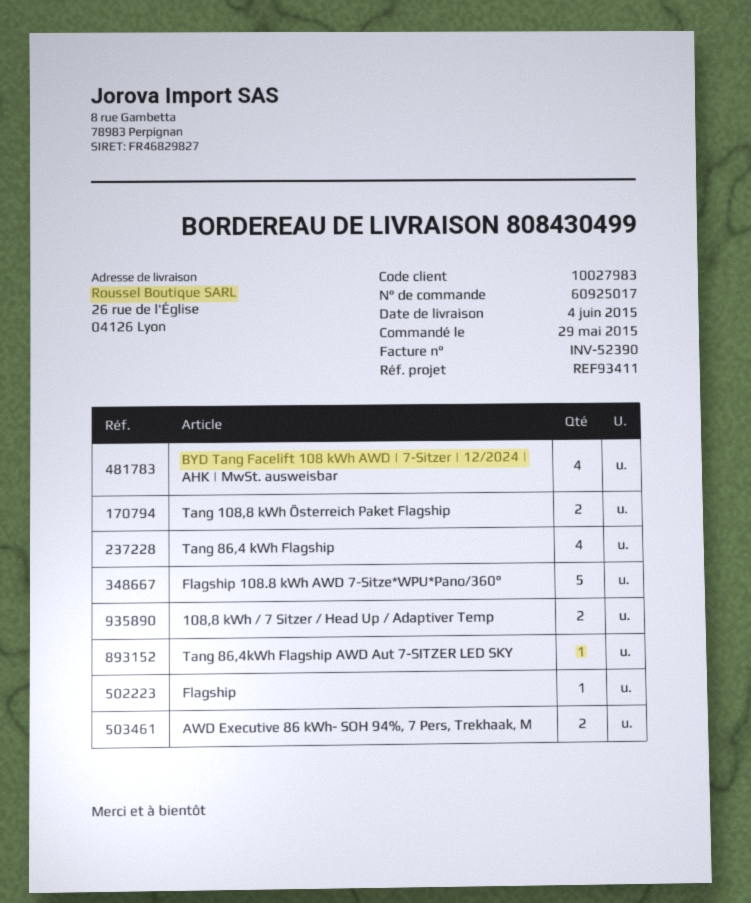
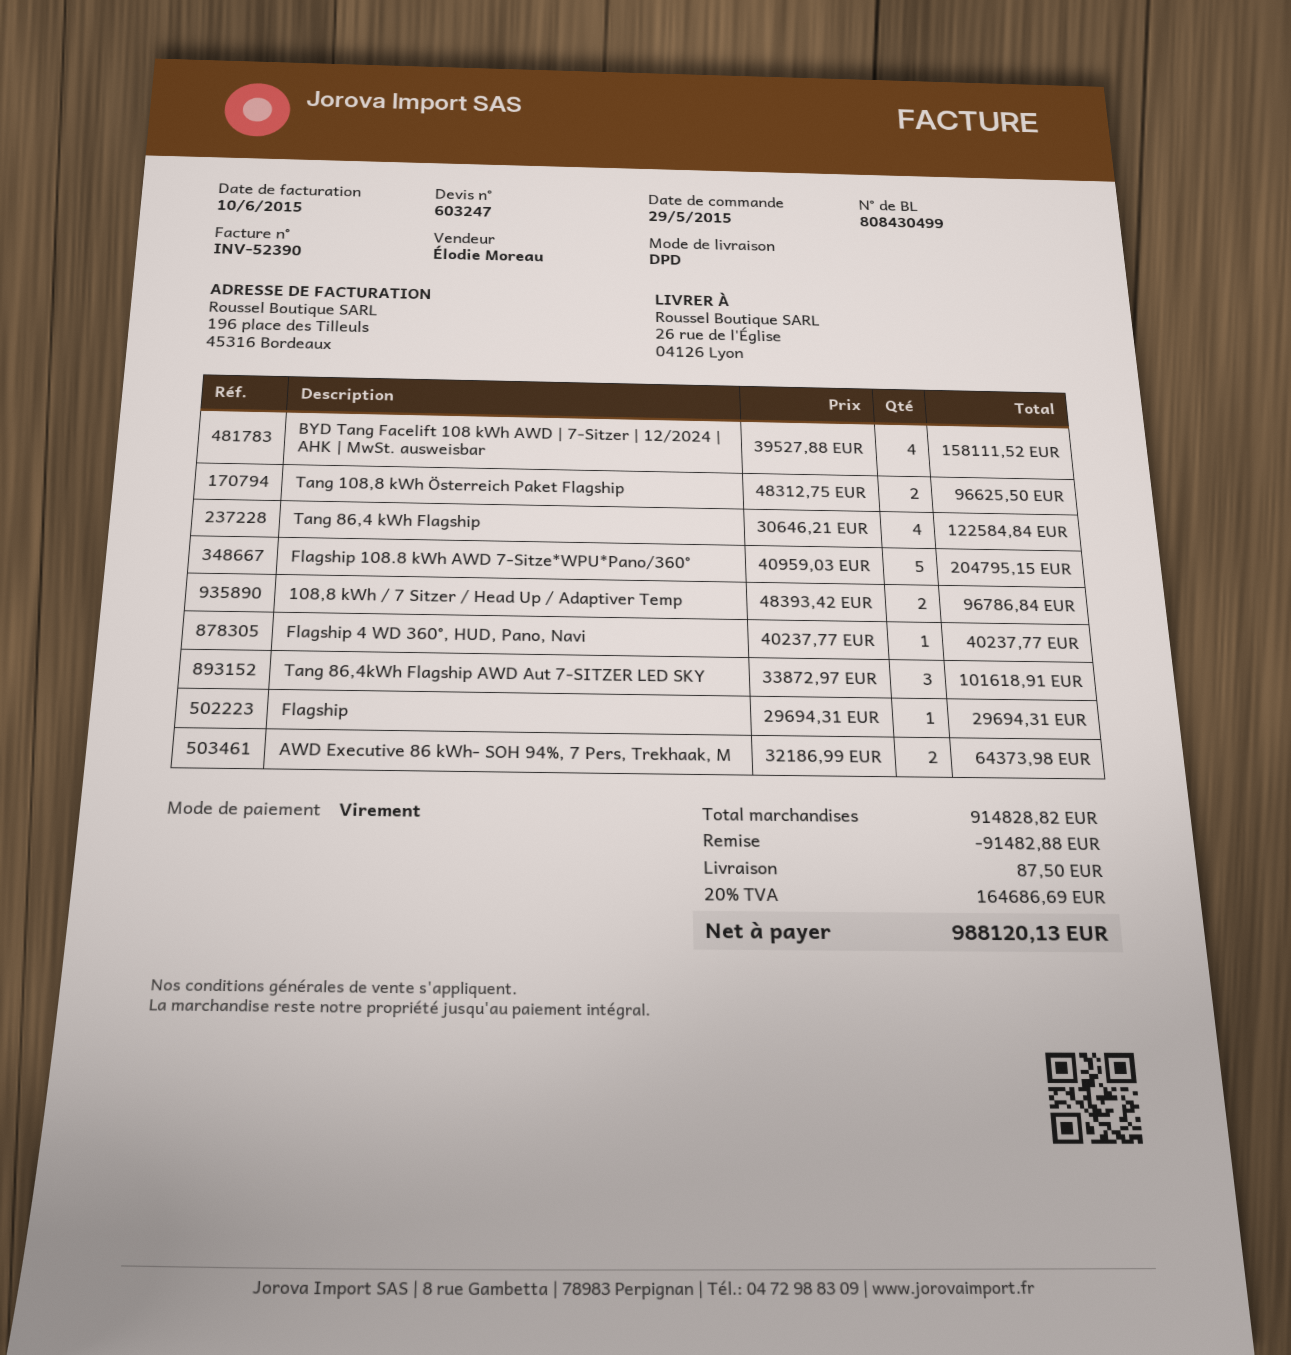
Tang 86,4kWh Flagship AWD Aut 7-SITZER LED SKY: 1 -> 3
Flagship 4 WD 360°, HUD, Pano, Navi: none -> 1

